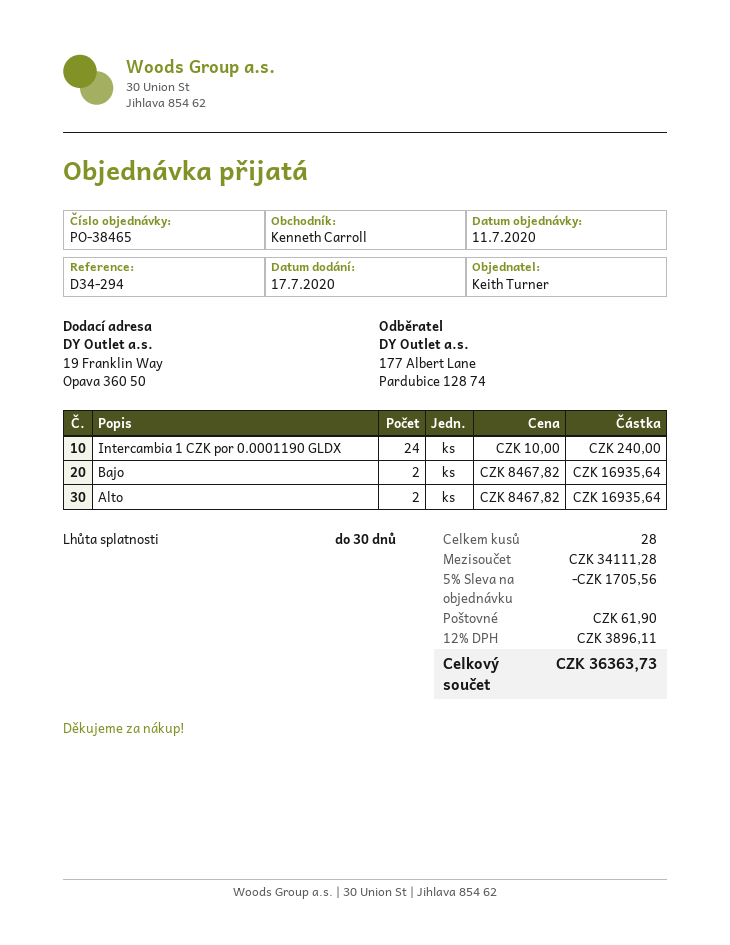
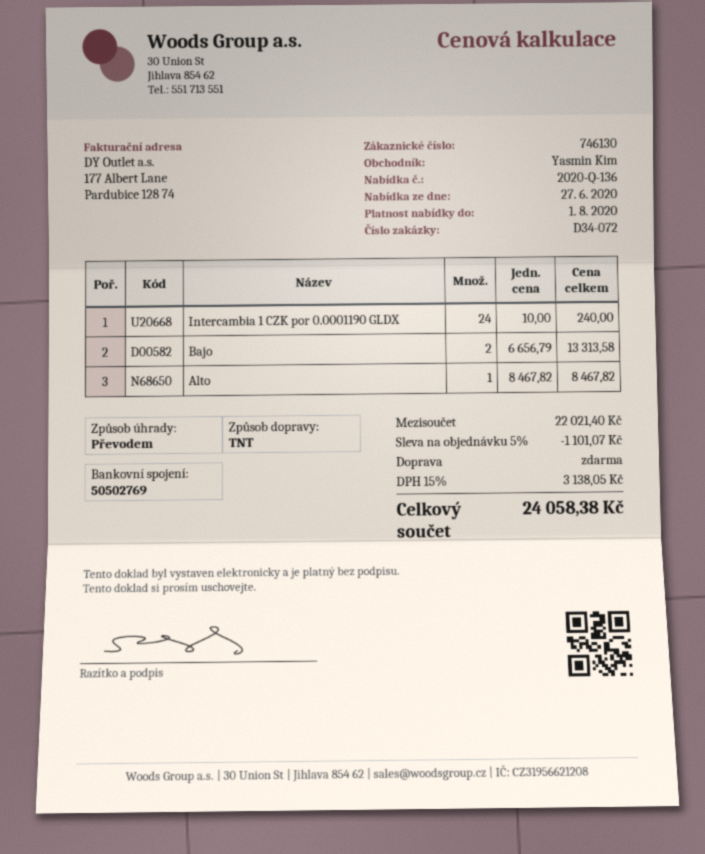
reference: D34-294 -> D34-072
sales rep: Kenneth Carroll -> Yasmin Kim
Bajo: 2 x 8467.82 = 16935.64 -> 2 x 6656.79 = 13313.58
Alto: 2 x 8467.82 = 16935.64 -> 1 x 8467.82 = 8467.82
subtotal: 34111.28 -> 22021.40
discount: 5% = 1705.56 -> 5% = 1101.07
shipping: 61.90 -> 0.00
tax: 12% = 3896.11 -> 15% = 3138.05
total: 36363.73 -> 24058.38

